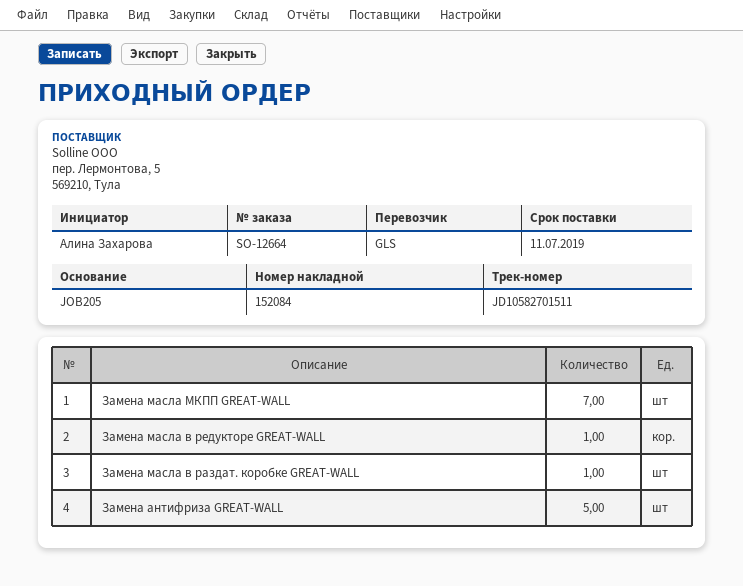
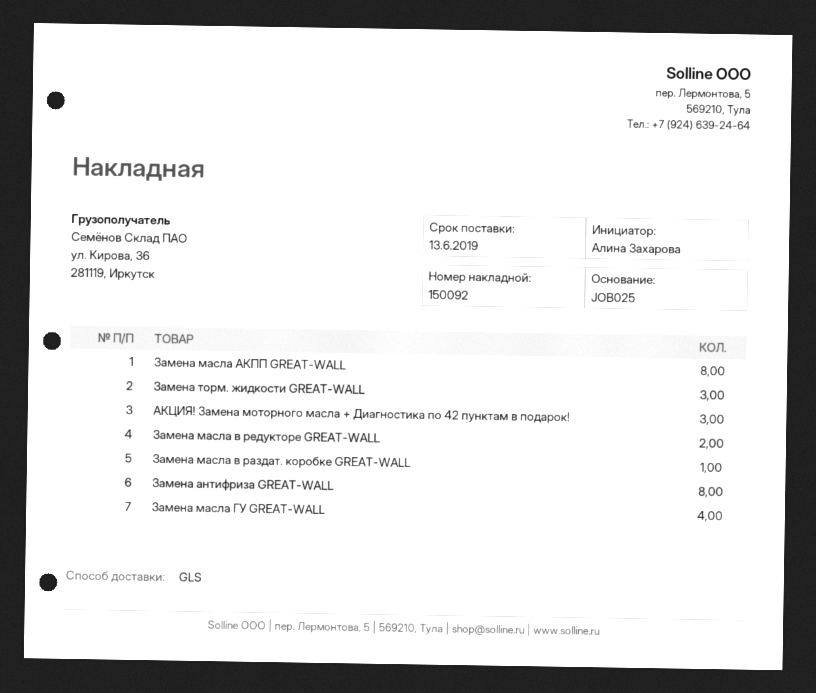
delivery note number: 152084 -> 150092
delivery date: 2019-07-11 -> 2019-06-13
reference: JOB205 -> JOB025
Замена масла МКПП GREAT-WALL: 7 -> none
Замена масла в редукторе GREAT-WALL: 1 -> 2
Замена антифриза GREAT-WALL: 5 -> 8
Замена масла АКПП GREAT-WALL: none -> 8
Замена торм. жидкости GREAT-WALL: none -> 3
АКЦИЯ! Замена моторного масла + Диагностика по 42 пунктам в подарок!: none -> 3
Замена масла ГУ GREAT-WALL: none -> 4

